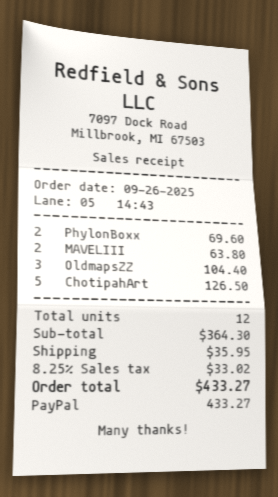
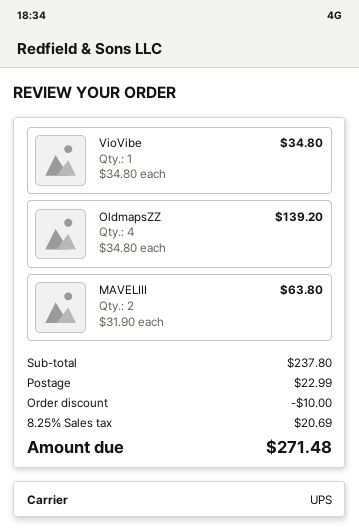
PhylonBoxx: 2 for 69.60 -> none
OldmapsZZ: 3 for 104.40 -> 4 for 139.20
ChotipahArt: 5 for 126.50 -> none
VioVibe: none -> 1 for 34.80
subtotal: 364.30 -> 237.80
discount: none -> 10.00
shipping: 35.95 -> 22.99
tax: 8.25% = 33.02 -> 8.25% = 20.69
total: 433.27 -> 271.48

